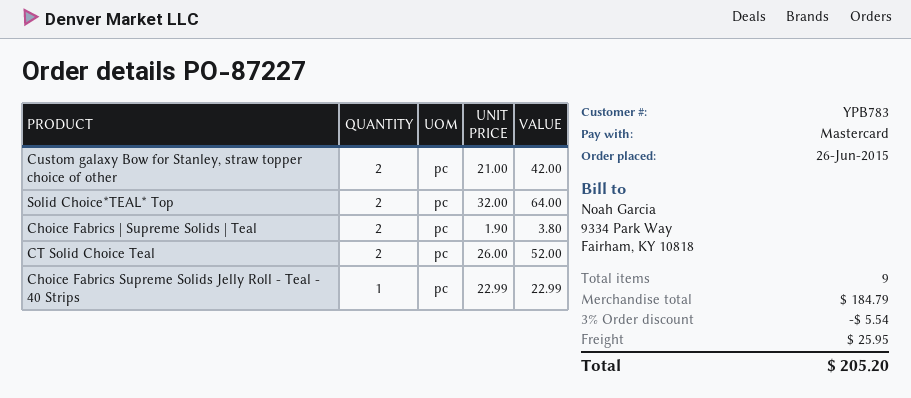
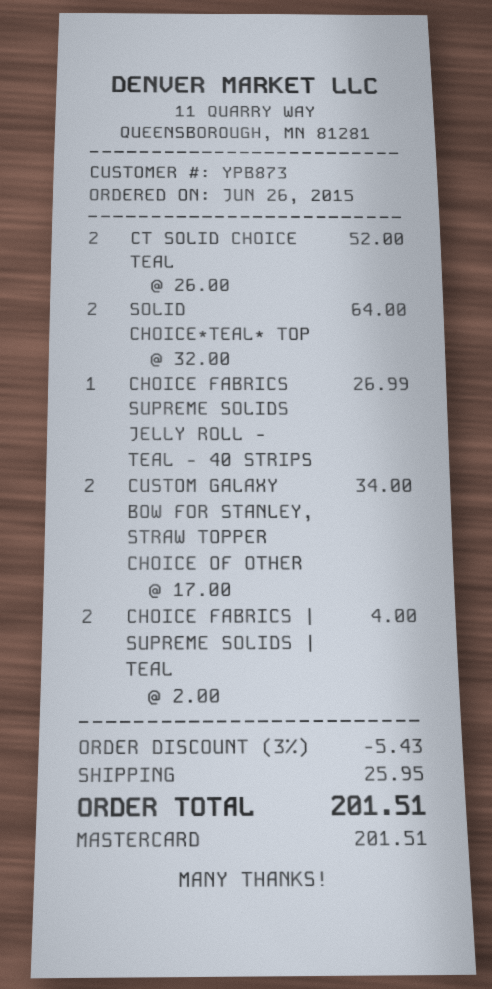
customer number: YPB783 -> YPB873
Custom galaxy Bow for Stanley, straw topper choice of other: 2 x 21.00 = 42.00 -> 2 x 17.00 = 34.00
Choice Fabrics | Supreme Solids | Teal: 2 x 1.90 = 3.80 -> 2 x 2.00 = 4.00
Choice Fabrics Supreme Solids Jelly Roll - Teal - 40 Strips: 1 x 22.99 = 22.99 -> 1 x 26.99 = 26.99
discount: 3% = 5.54 -> 3% = 5.43
total: 205.20 -> 201.51

